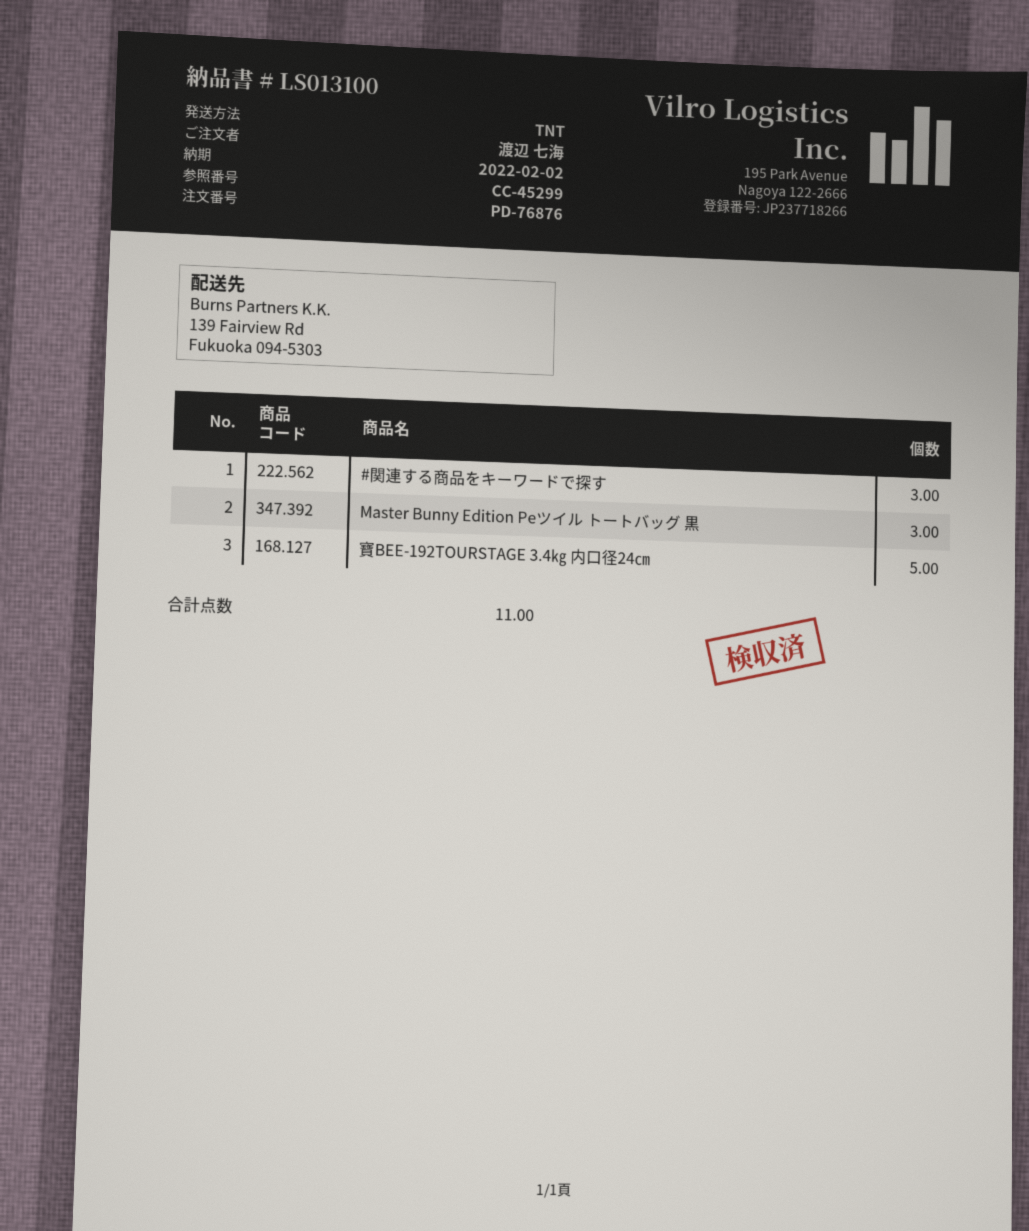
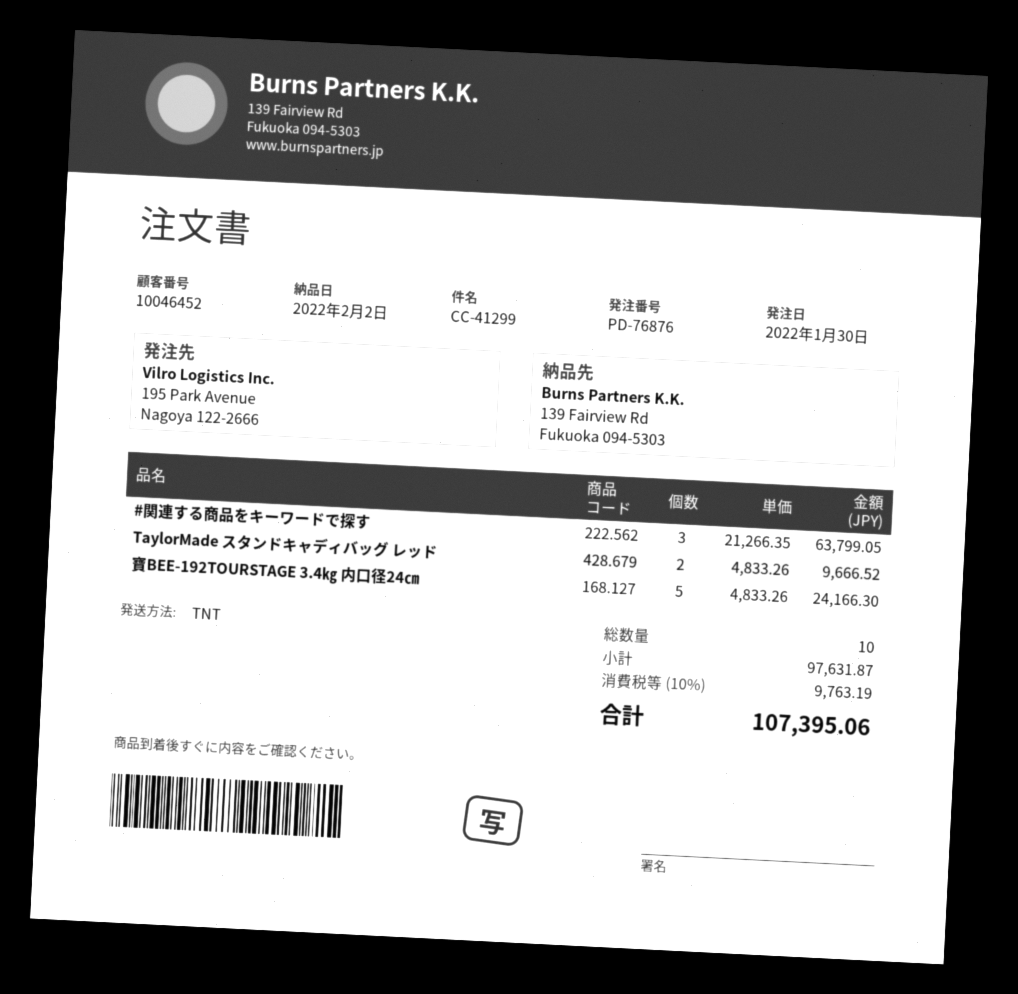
reference: CC-45299 -> CC-41299
Master Bunny Edition Peツイル トートバッグ 黒: 3 -> none
TaylorMade スタンドキャディバッグ レッド: none -> 2
total quantity: 11 -> 10

